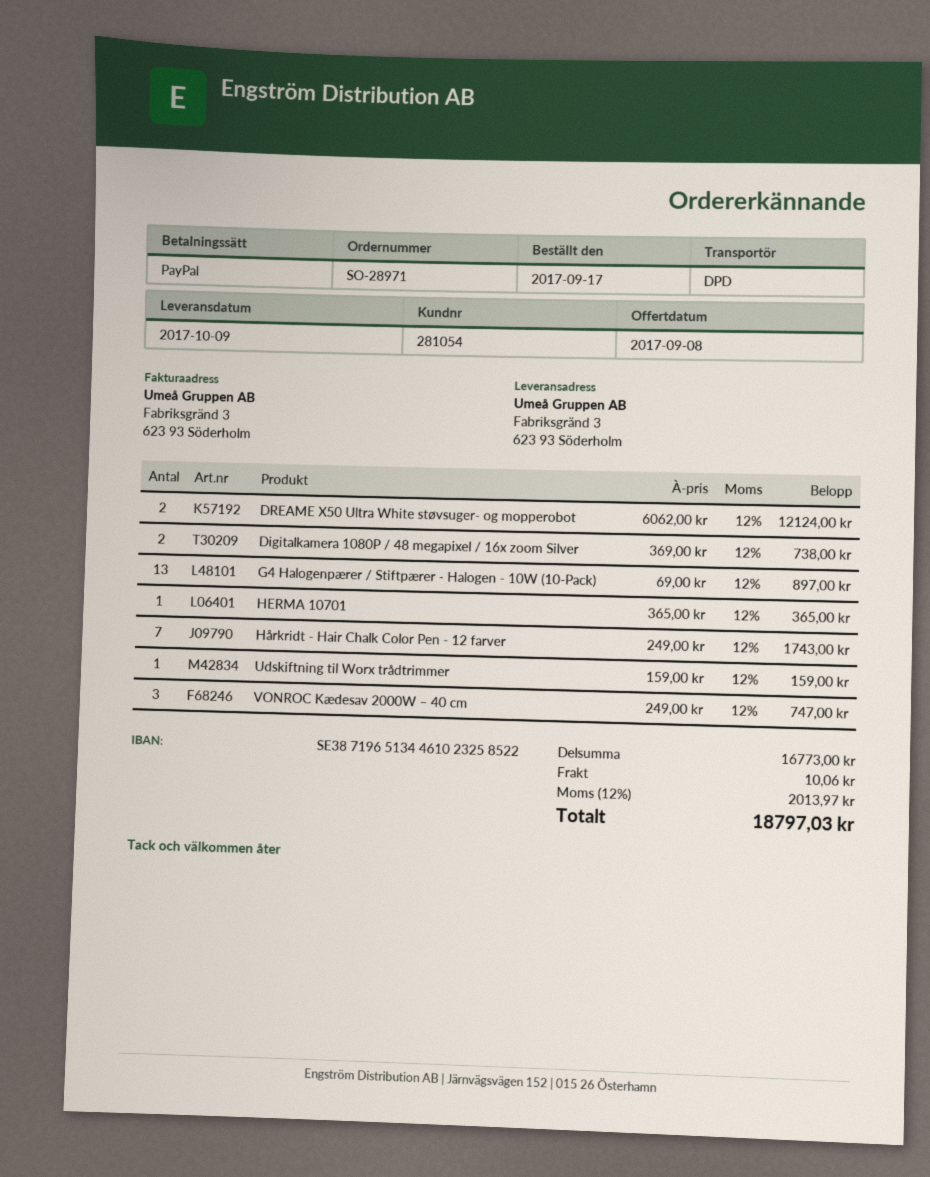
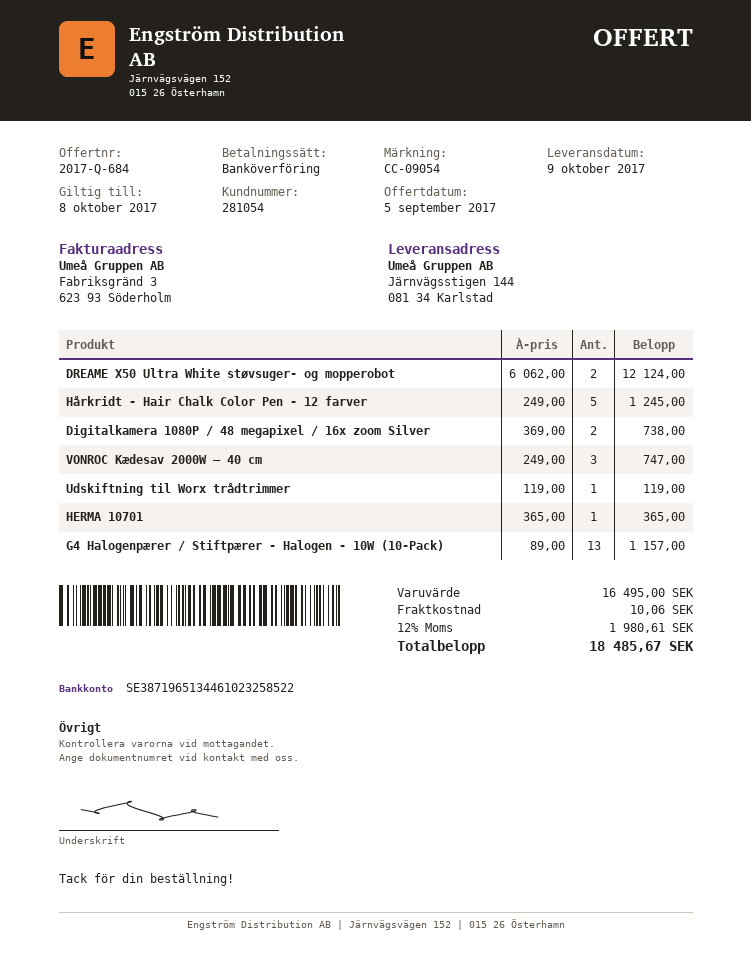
quote date: 2017-09-08 -> 2017-09-05
payment method: PayPal -> bank transfer
ship to: Fabriksgränd 3, 623 93 Söderholm -> Järnvägsstigen 144, 081 34 Karlstad
G4 Halogenpærer / Stiftpærer - Halogen - 10W (10-Pack): 13 x 69.00 = 897.00 -> 13 x 89.00 = 1157.00
Hårkridt - Hair Chalk Color Pen - 12 farver: 7 x 249.00 = 1743.00 -> 5 x 249.00 = 1245.00
Udskiftning til Worx trådtrimmer: 1 x 159.00 = 159.00 -> 1 x 119.00 = 119.00
subtotal: 16773.00 -> 16495.00
tax: 12% = 2013.97 -> 12% = 1980.61
total: 18797.03 -> 18485.67

